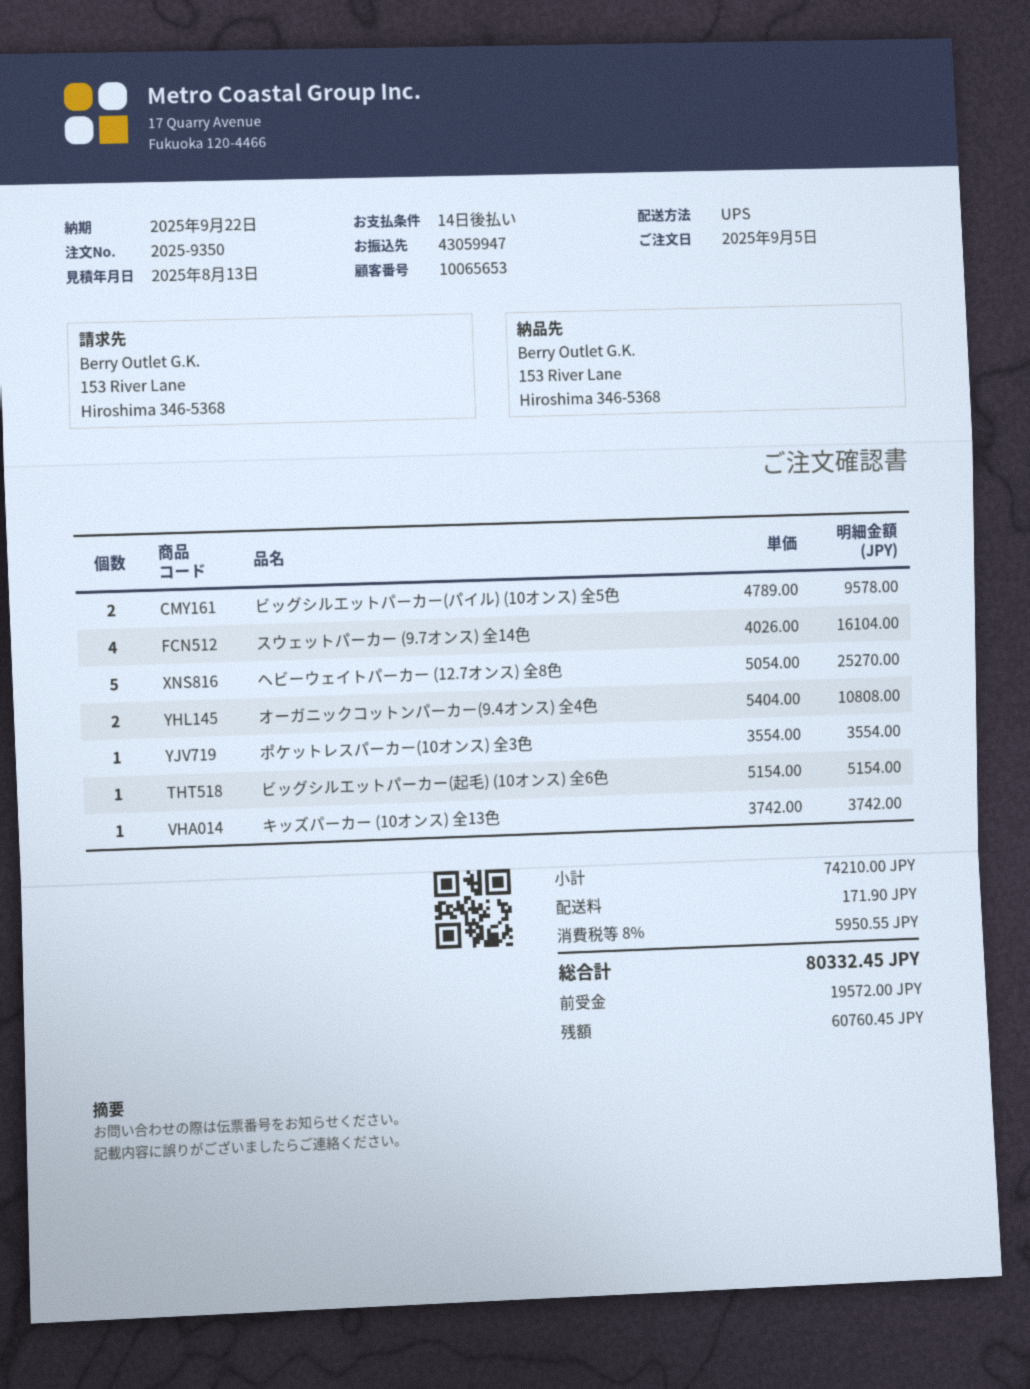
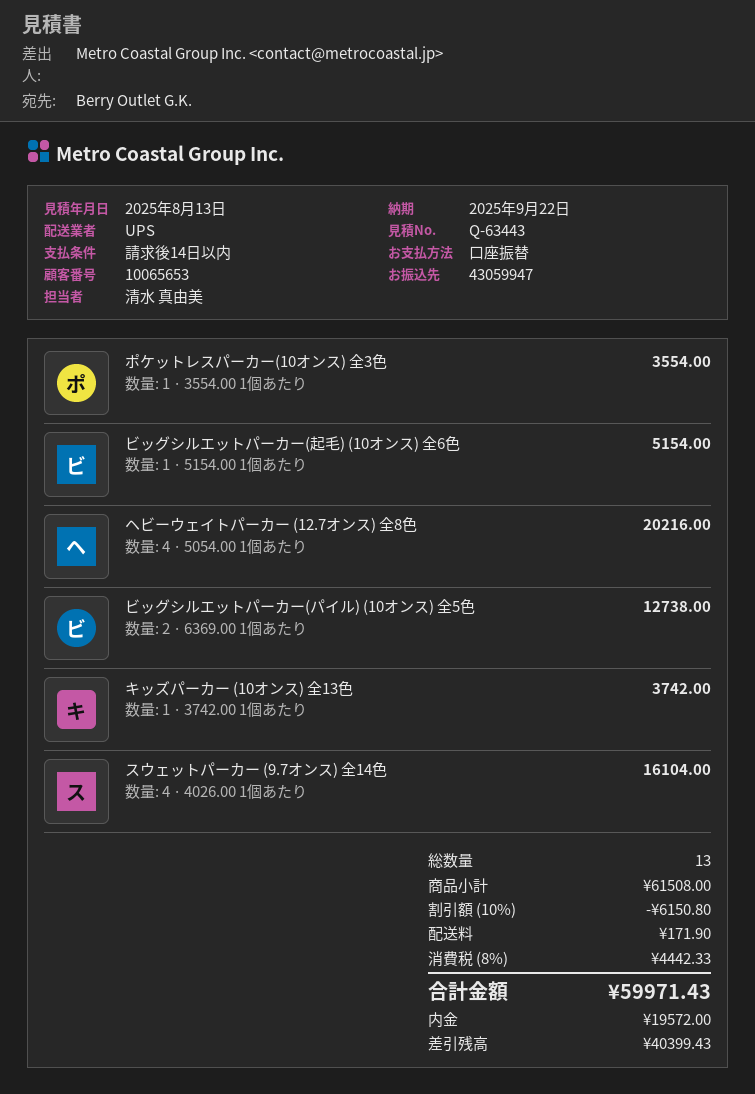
ビッグシルエットパーカー(パイル) (10オンス) 全5色: 2 x 4789.00 = 9578.00 -> 2 x 6369.00 = 12738.00
ヘビーウェイトパーカー (12.7オンス) 全8色: 5 x 5054.00 = 25270.00 -> 4 x 5054.00 = 20216.00
オーガニックコットンパーカー(9.4オンス) 全4色: 2 x 5404.00 = 10808.00 -> none
subtotal: 74210.00 -> 61508.00
discount: none -> 10% = 6150.80
tax: 8% = 5950.55 -> 8% = 4442.33
total: 80332.45 -> 59971.43
balance: 60760.45 -> 40399.43

